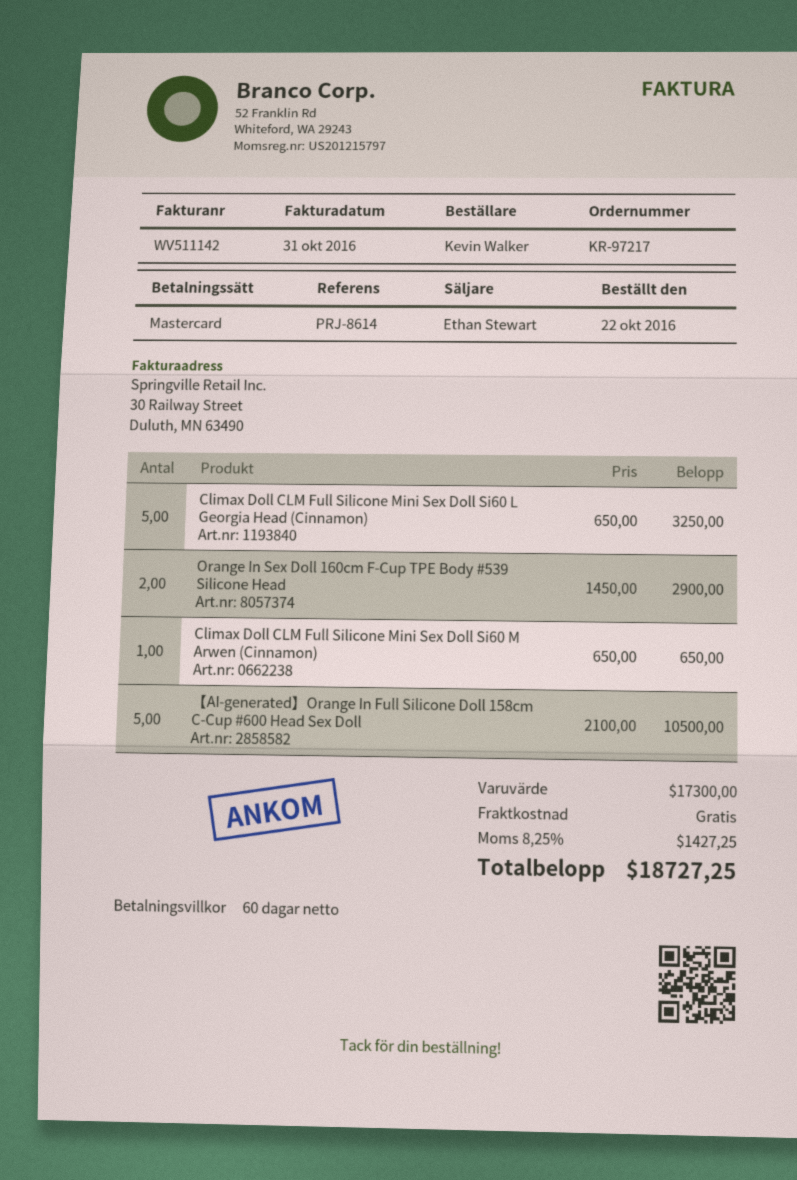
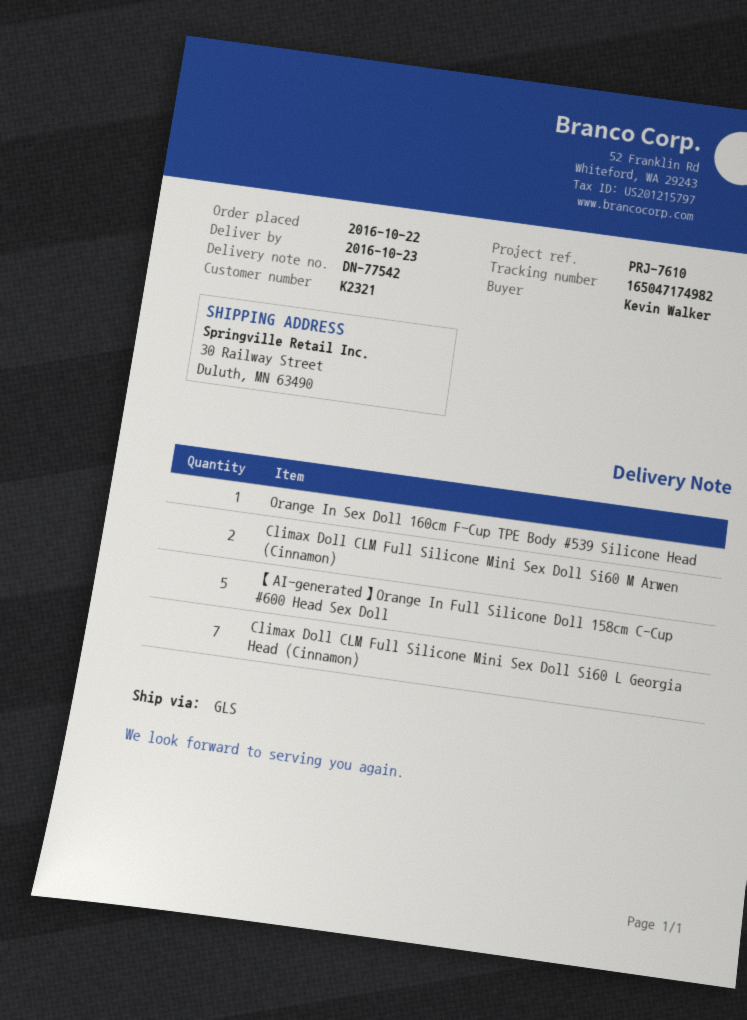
reference: PRJ-8614 -> PRJ-7610
Climax Doll CLM Full Silicone Mini Sex Doll Si60 L Georgia Head (Cinnamon): 5 -> 7
Orange In Sex Doll 160cm F-Cup TPE Body #539 Silicone Head: 2 -> 1
Climax Doll CLM Full Silicone Mini Sex Doll Si60 M Arwen (Cinnamon): 1 -> 2

